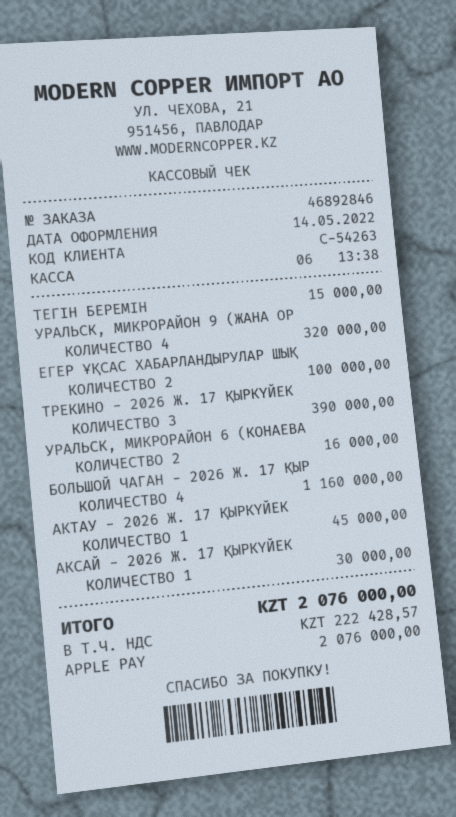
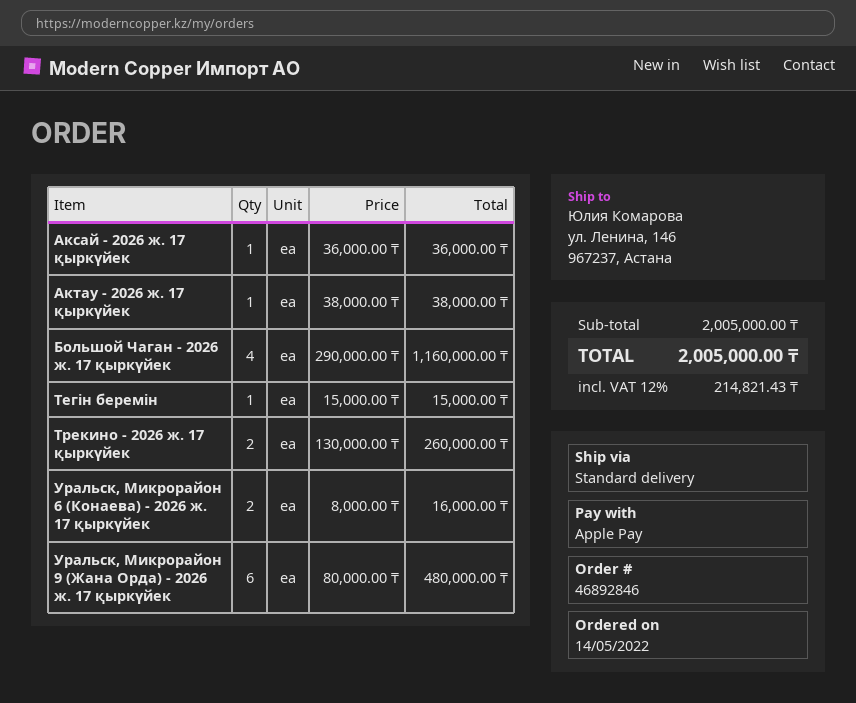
УРАЛЬСК, МИКРОРАЙОН 9 (ЖАНА ОР: 4 for 320000.00 -> 6 for 480000.00
ЕГЕР ҰҚСАС ХАБАРЛАНДЫРУЛАР ШЫҚ: 2 for 100000.00 -> none
ТРЕКИНО - 2026 Ж. 17 ҚЫРКҮЙЕК: 3 for 390000.00 -> 2 for 260000.00
АКТАУ - 2026 Ж. 17 ҚЫРКҮЙЕК: 1 for 45000.00 -> 1 for 38000.00
АКСАЙ - 2026 Ж. 17 ҚЫРКҮЙЕК: 1 for 30000.00 -> 1 for 36000.00
tax: 222428.57 -> 214821.43
total: 2076000.00 -> 2005000.00

